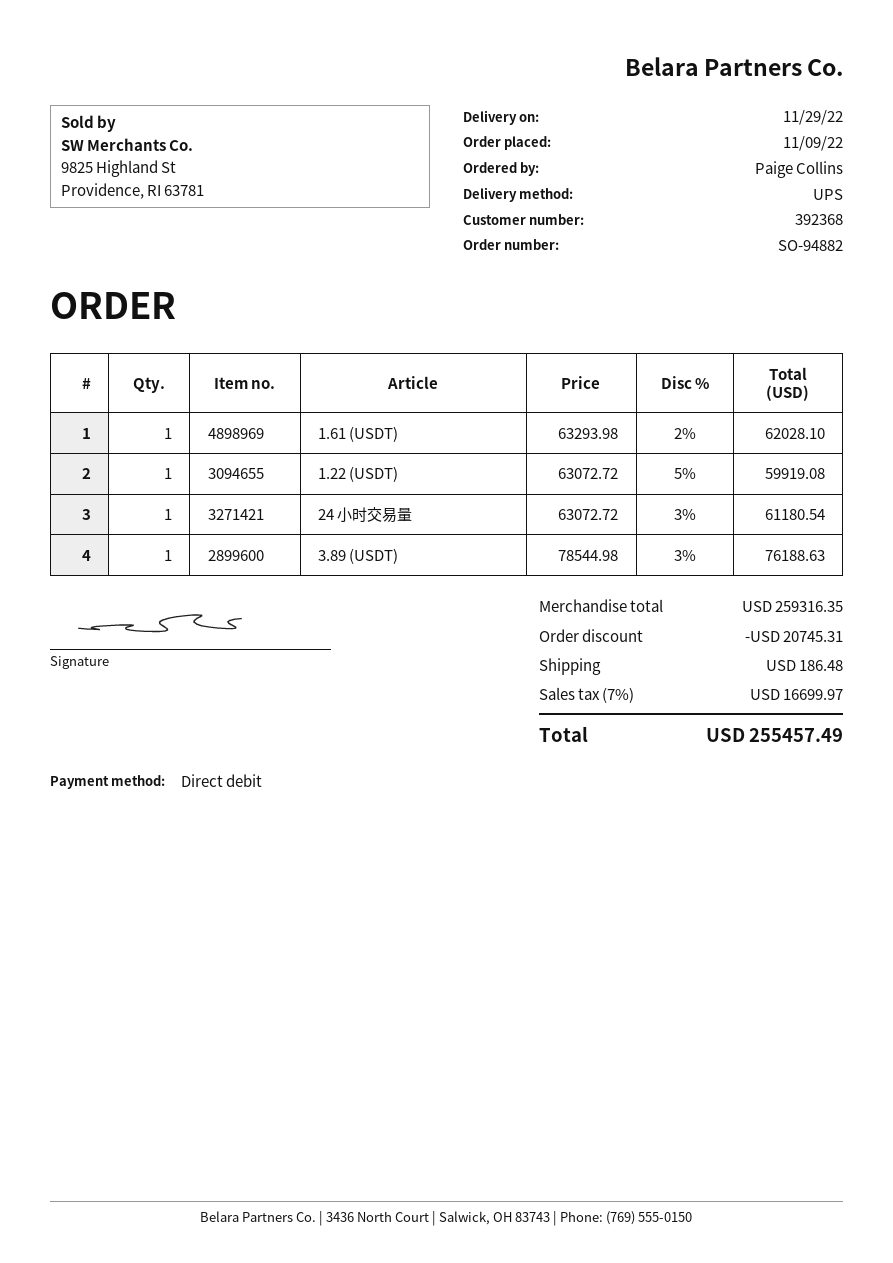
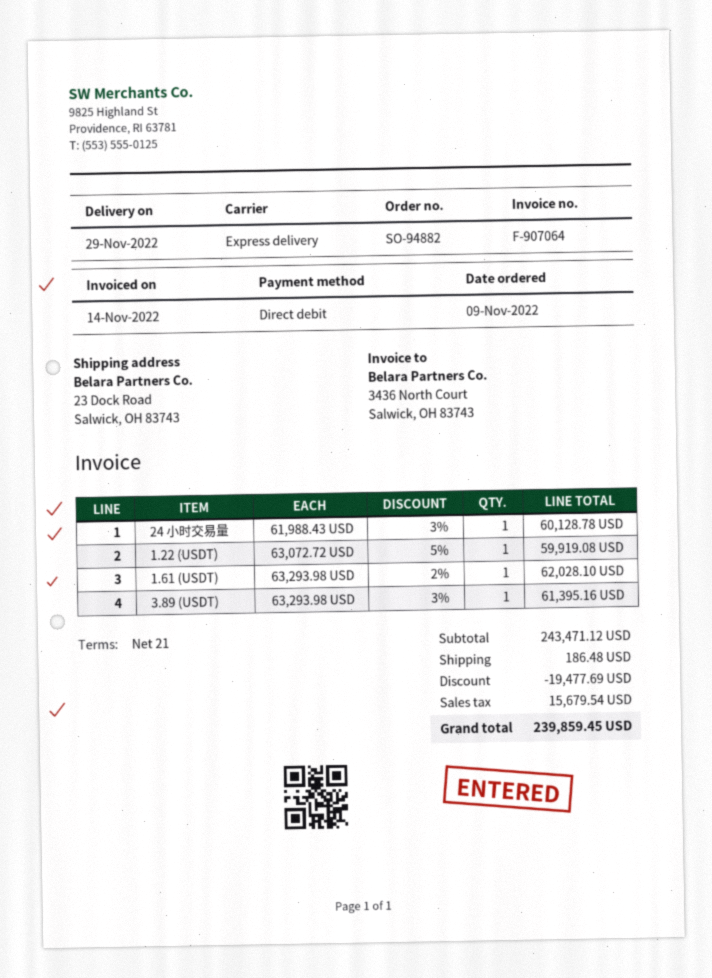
shipping method: UPS -> express
24 小时交易量: 1 x 63072.72 - 3% = 61180.54 -> 1 x 61988.43 - 3% = 60128.78
3.89 (USDT): 1 x 78544.98 - 3% = 76188.63 -> 1 x 63293.98 - 3% = 61395.16
subtotal: 259316.35 -> 243471.12
discount: 20745.31 -> 19477.69
tax: 16699.97 -> 15679.54
total: 255457.49 -> 239859.45

